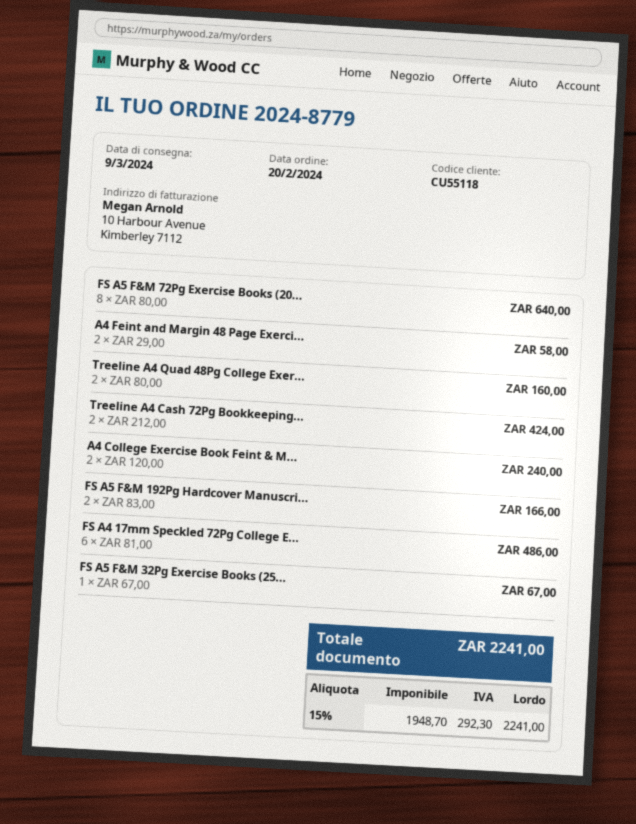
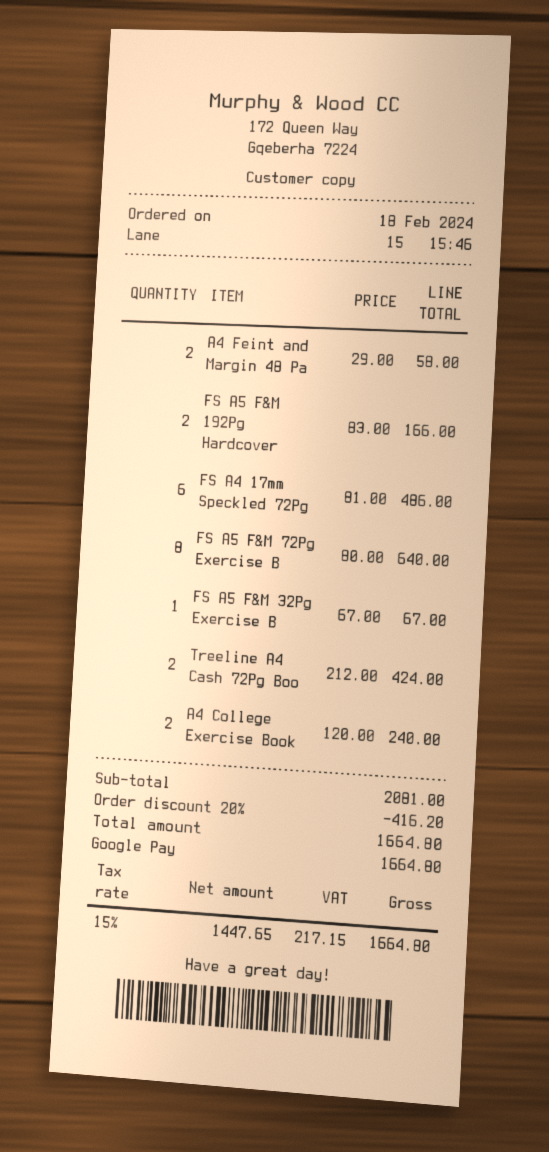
order date: 2024-02-20 -> 2024-02-18
Treeline A4 Quad 48Pg College Exer...: 2 x 80.00 = 160.00 -> none
discount: none -> 20% = 416.20
net: 1948.70 -> 1447.65
tax: 15% = 292.30 -> 15% = 217.15
total: 2241.00 -> 1664.80

